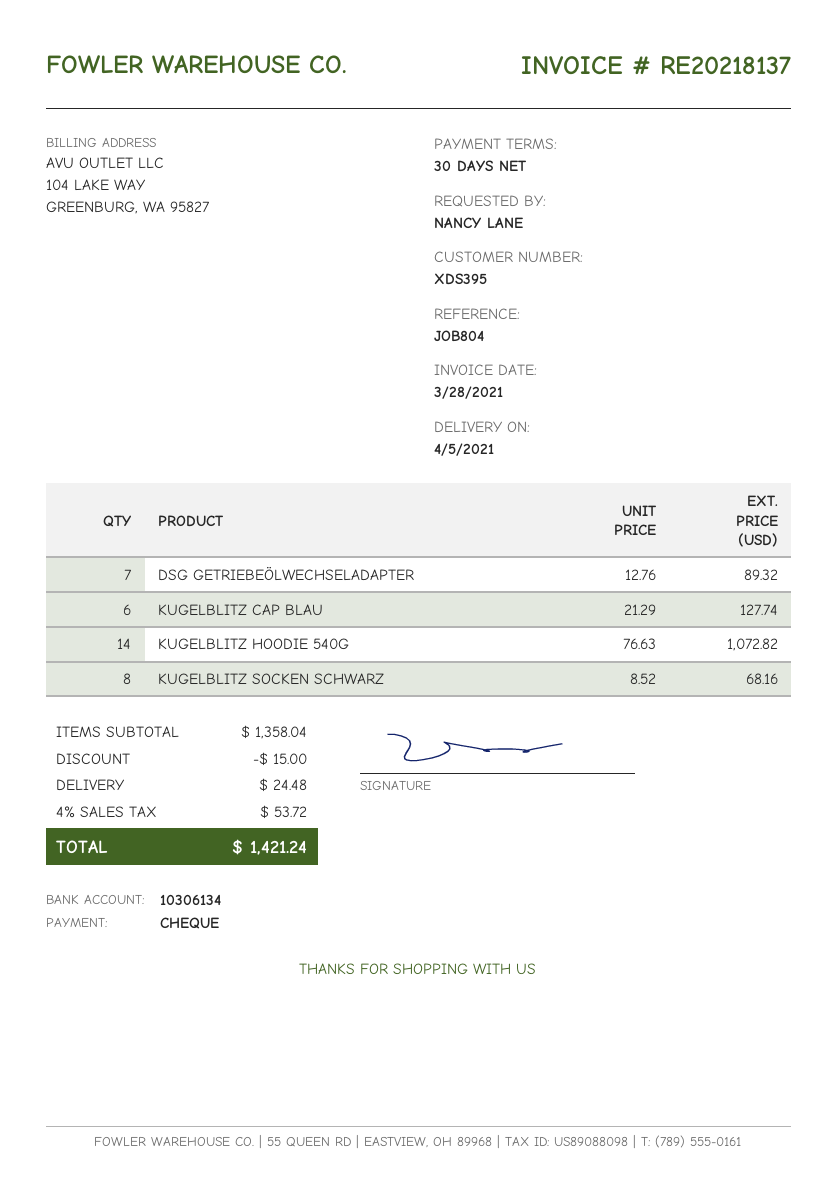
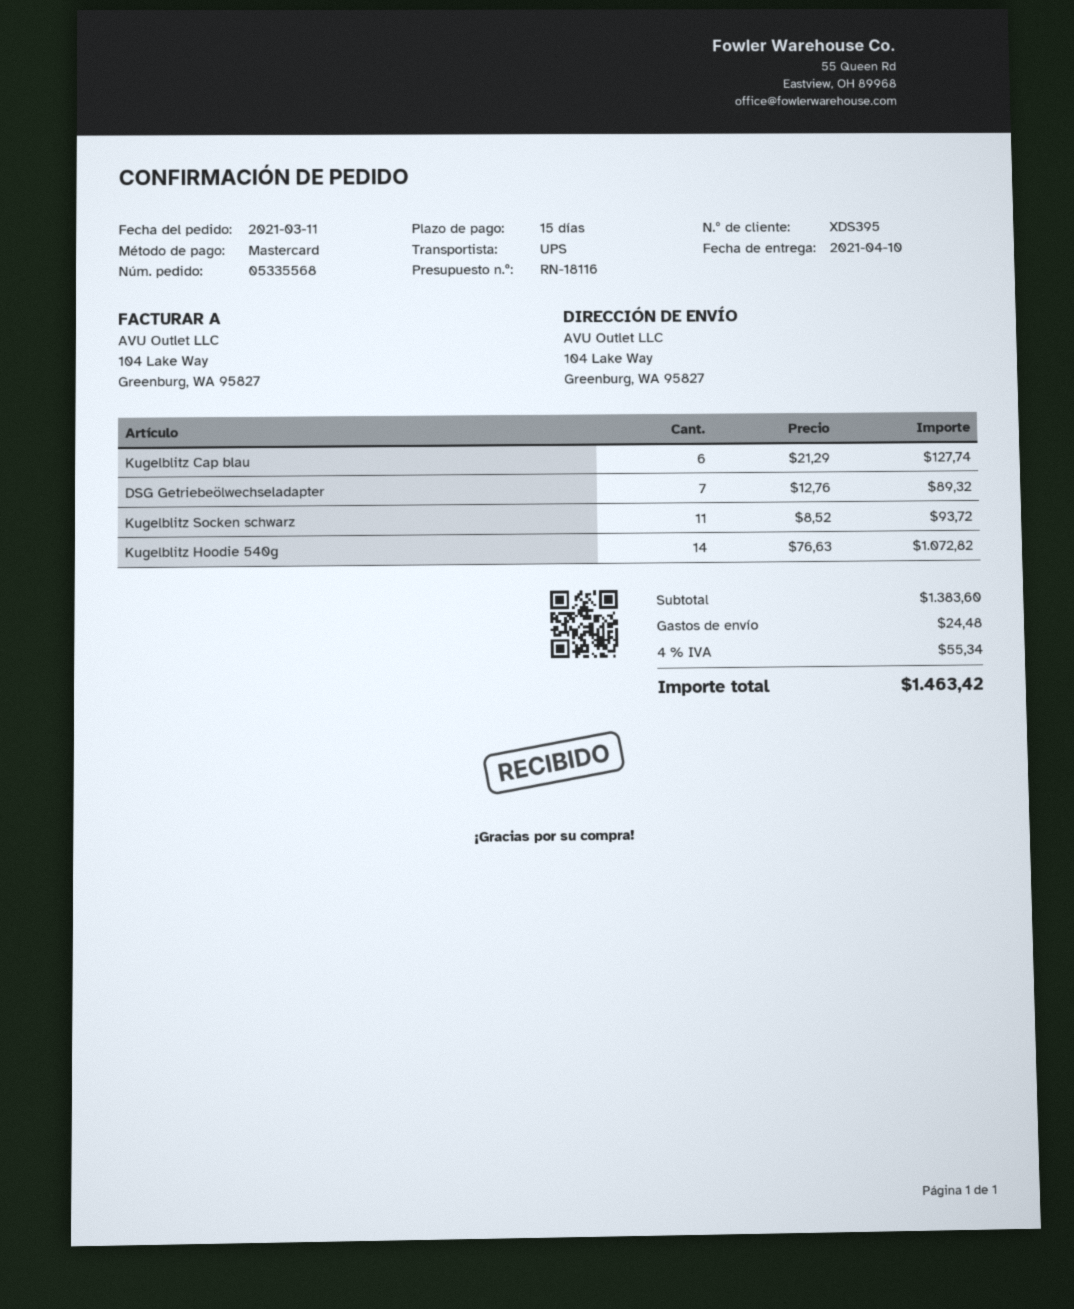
delivery date: 2021-04-05 -> 2021-04-10
payment terms: 30 days -> 15 days
payment method: cheque -> Mastercard
KUGELBLITZ SOCKEN SCHWARZ: 8 x 8.52 = 68.16 -> 11 x 8.52 = 93.72
subtotal: 1358.04 -> 1383.60
discount: 15.00 -> none
tax: 4% = 53.72 -> 4% = 55.34
total: 1421.24 -> 1463.42

